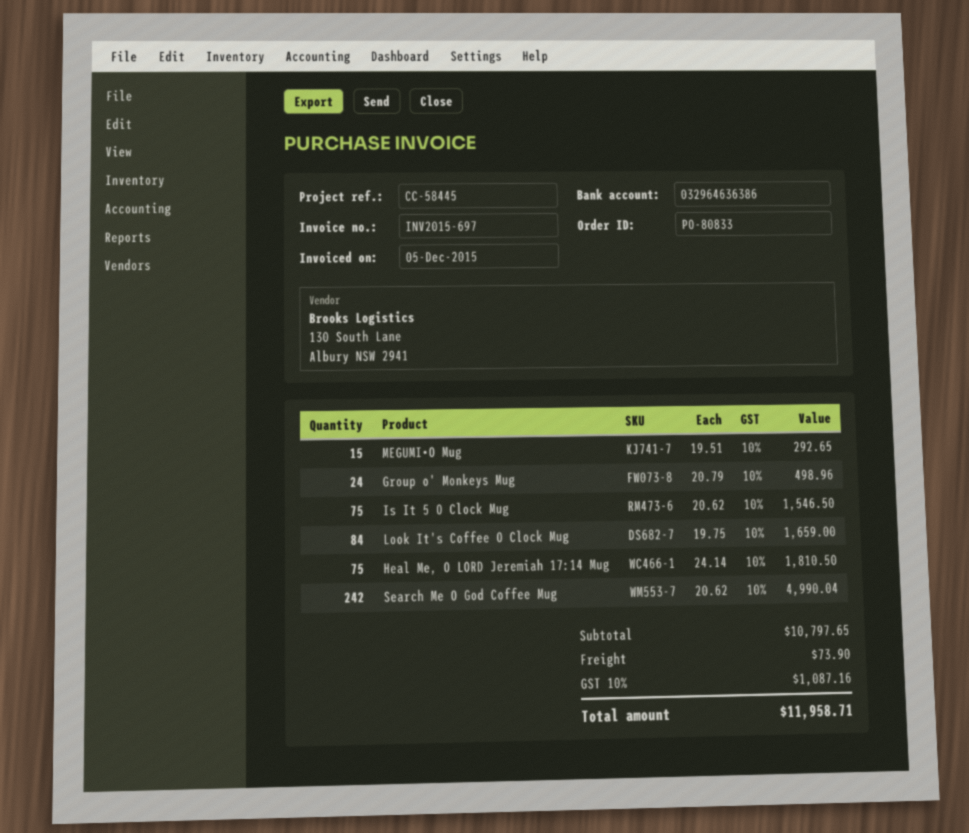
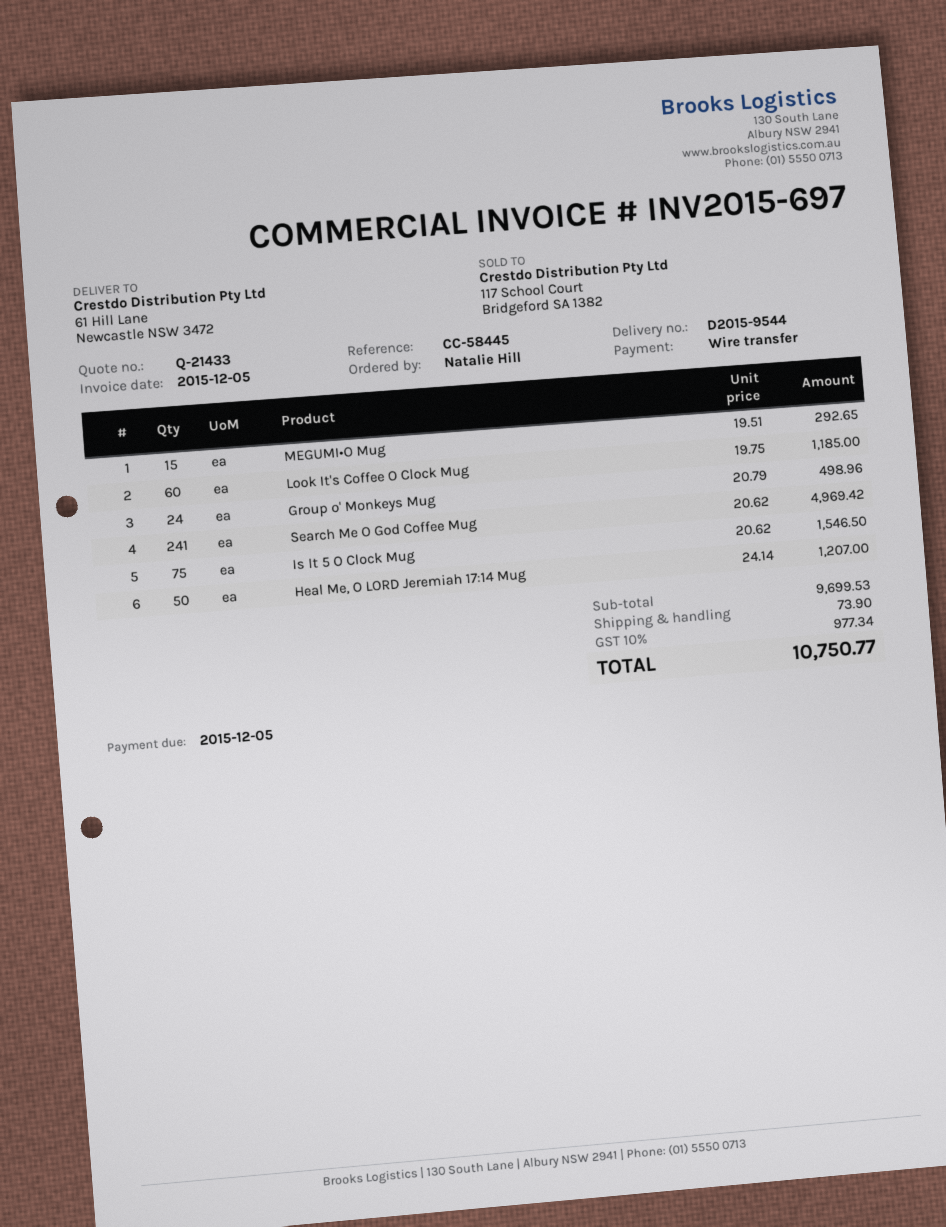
Look It's Coffee O Clock Mug: 84 x 19.75 = 1659.00 -> 60 x 19.75 = 1185.00
Heal Me, O LORD Jeremiah 17:14 Mug: 75 x 24.14 = 1810.50 -> 50 x 24.14 = 1207.00
Search Me O God Coffee Mug: 242 x 20.62 = 4990.04 -> 241 x 20.62 = 4969.42
subtotal: 10797.65 -> 9699.53
tax: 10% = 1087.16 -> 10% = 977.34
total: 11958.71 -> 10750.77

